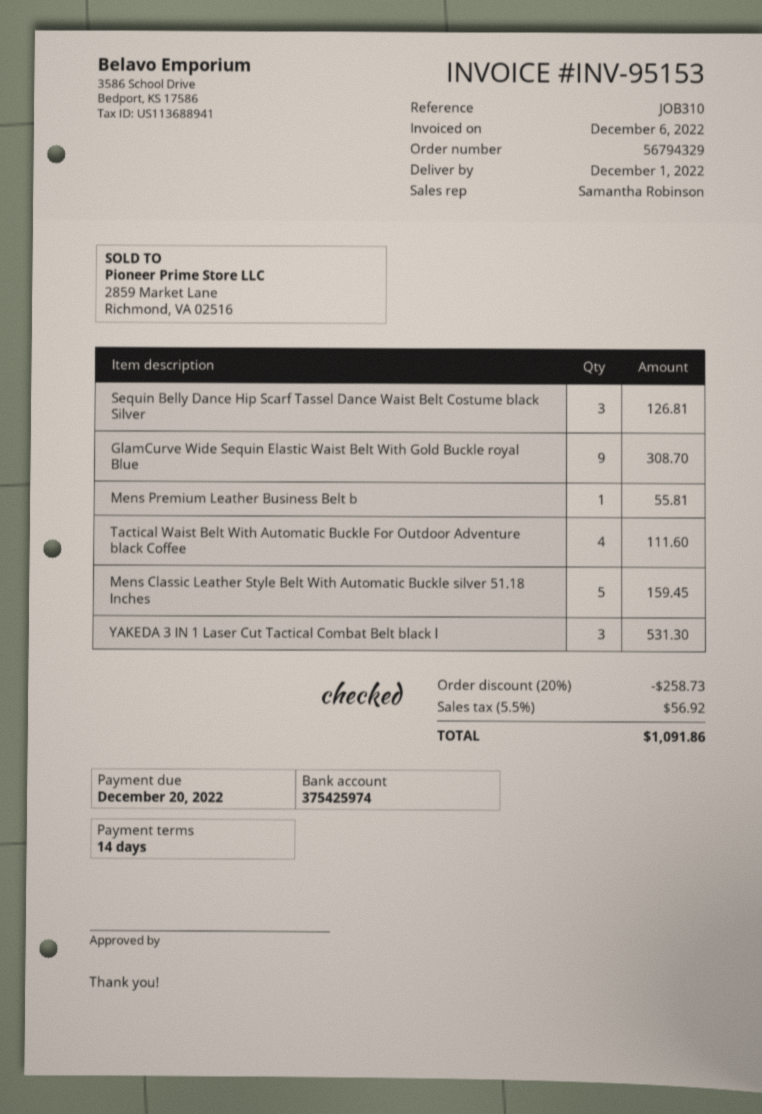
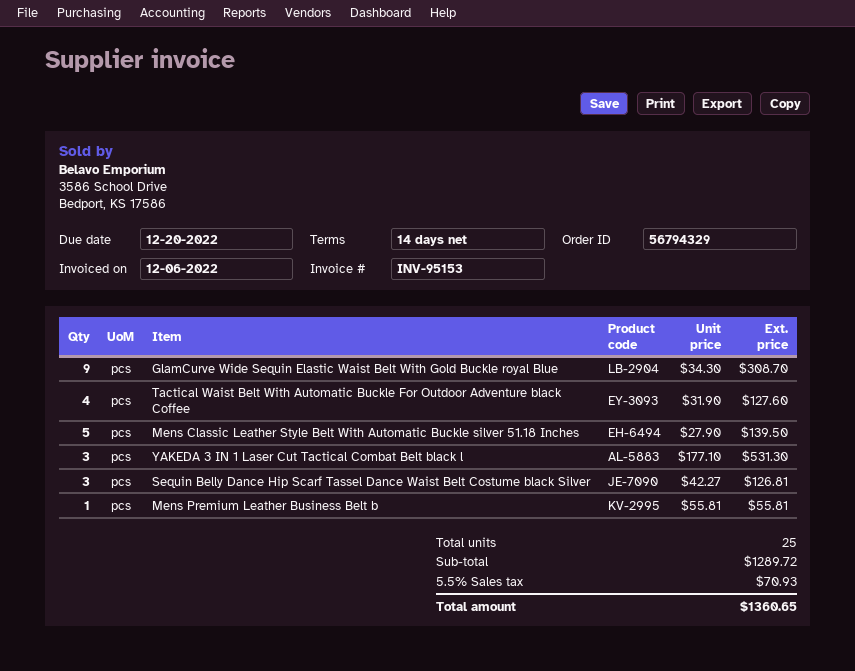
Tactical Waist Belt With Automatic Buckle For Outdoor Adventure black Coffee: 4 for 111.60 -> 4 for 127.60
Mens Classic Leather Style Belt With Automatic Buckle silver 51.18 Inches: 5 for 159.45 -> 5 for 139.50
discount: 20% = 258.73 -> none
tax: 5.5% = 56.92 -> 5.5% = 70.93
total: 1091.86 -> 1360.65

